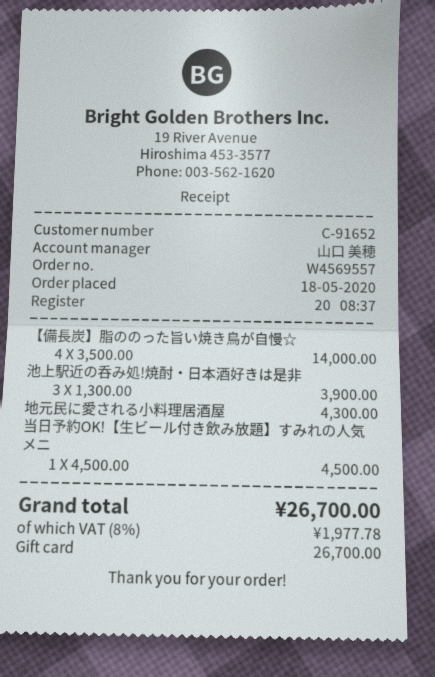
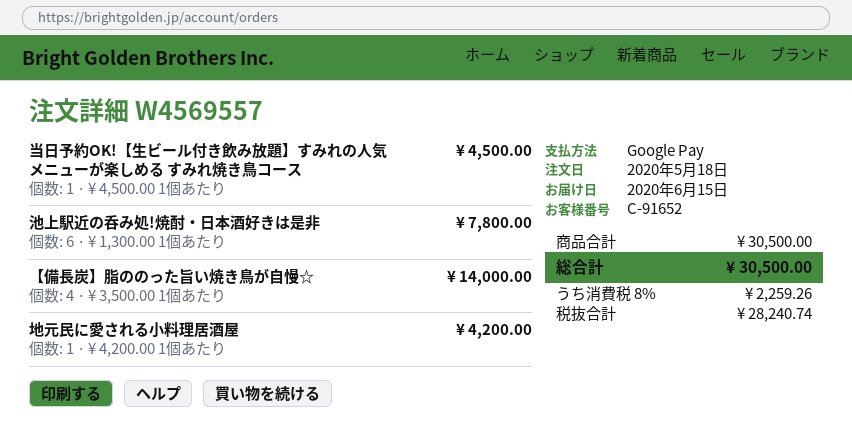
payment method: gift card -> Google Pay
池上駅近の呑み処!焼酎・日本酒好きは是非: 3 x 1300.00 = 3900.00 -> 6 x 1300.00 = 7800.00
地元民に愛される小料理居酒屋: 1 x 4300.00 = 4300.00 -> 1 x 4200.00 = 4200.00
tax: 8% = 1977.78 -> 8% = 2259.26
total: 26700.00 -> 30500.00

